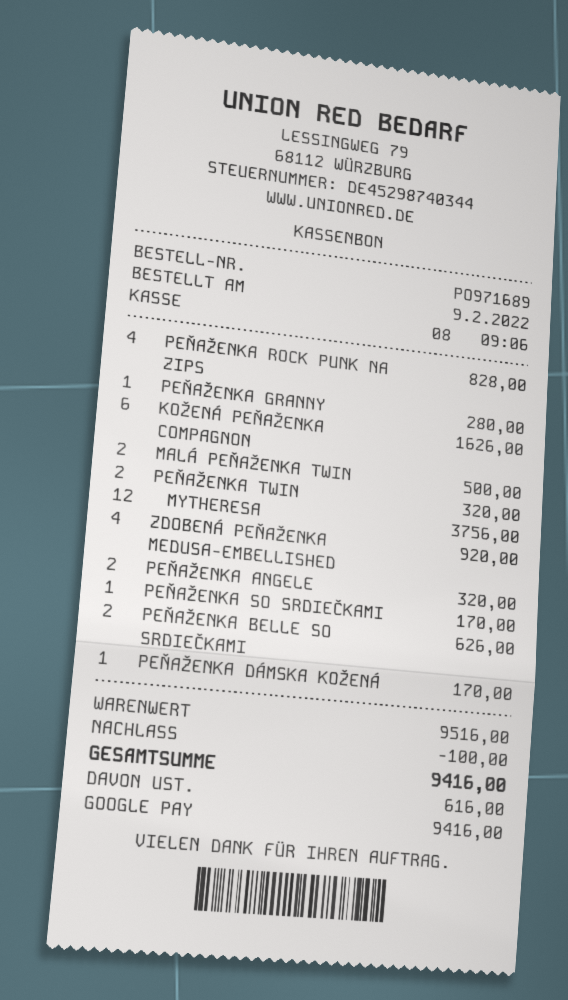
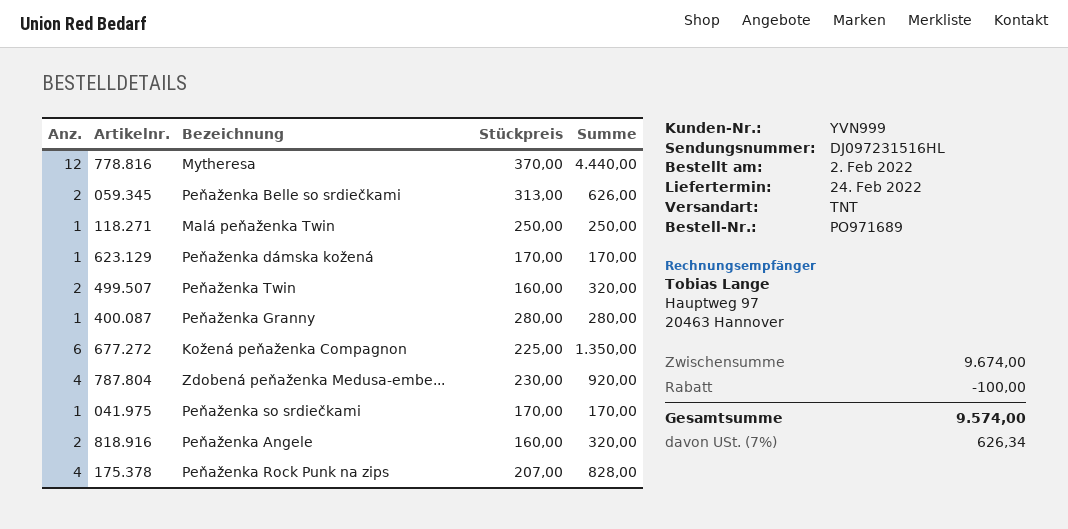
order date: 2022-02-09 -> 2022-02-02
KOŽENÁ PEŇAŽENKA COMPAGNON: 6 for 1626.00 -> 6 for 1350.00
MALÁ PEŇAŽENKA TWIN: 2 for 500.00 -> 1 for 250.00
MYTHERESA: 12 for 3756.00 -> 12 for 4440.00
subtotal: 9516.00 -> 9674.00
tax: 616.00 -> 626.34
total: 9416.00 -> 9574.00

